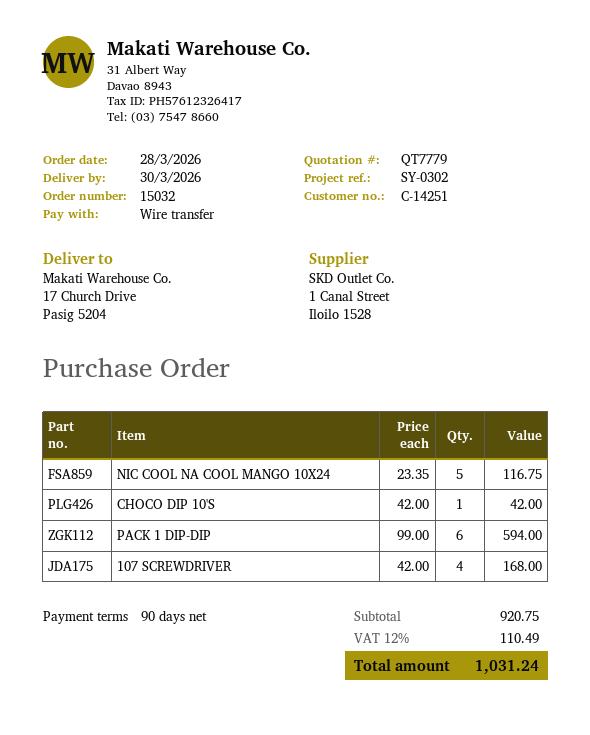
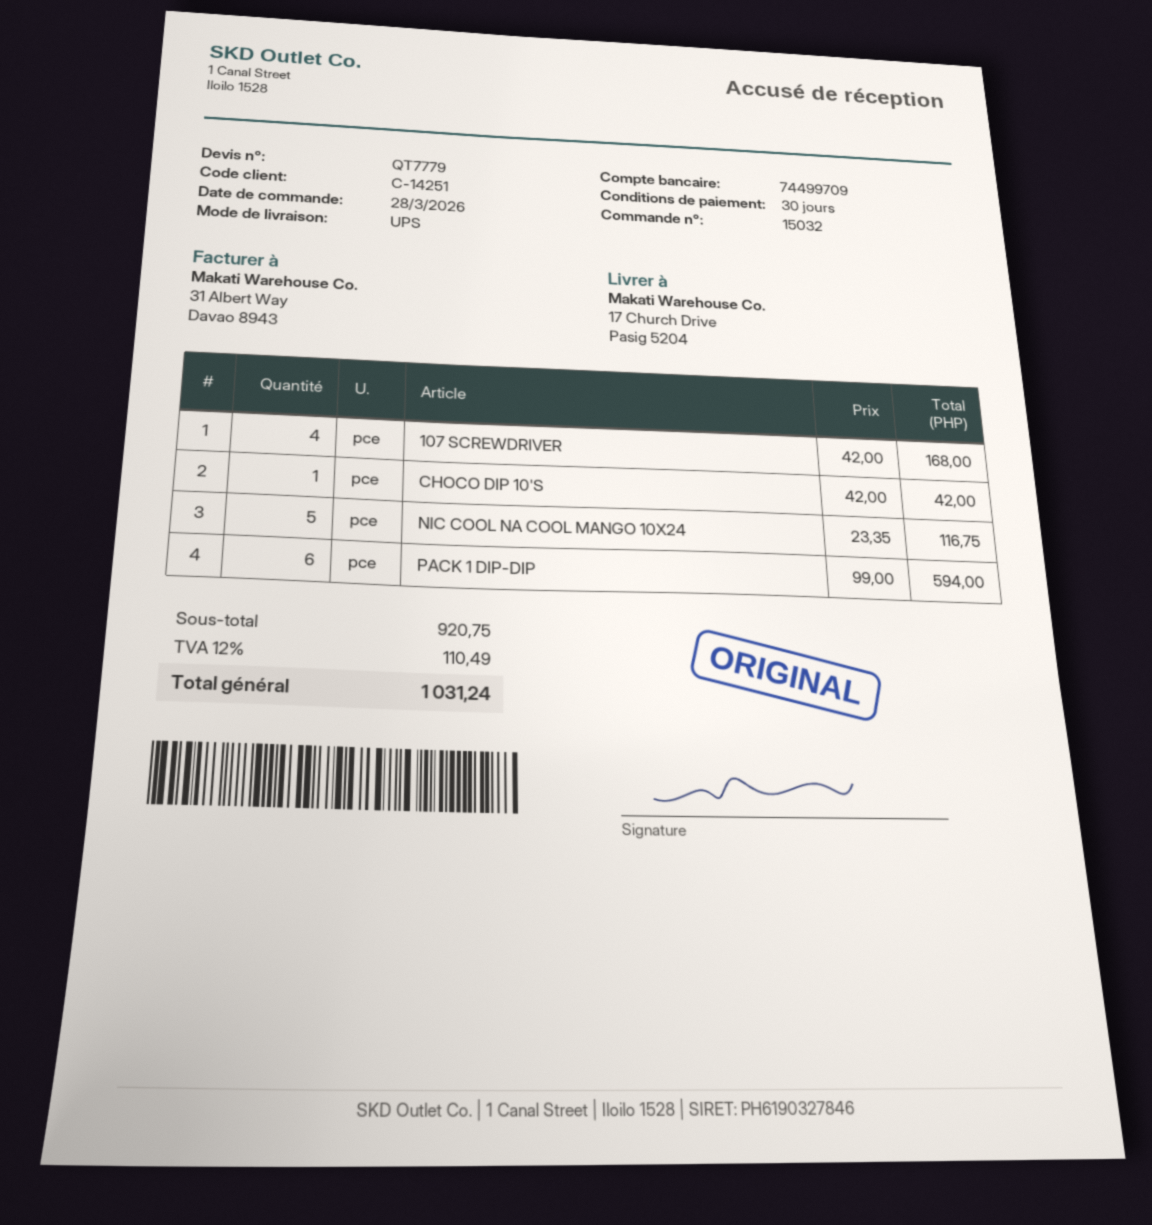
payment terms: 90 days -> 30 days

